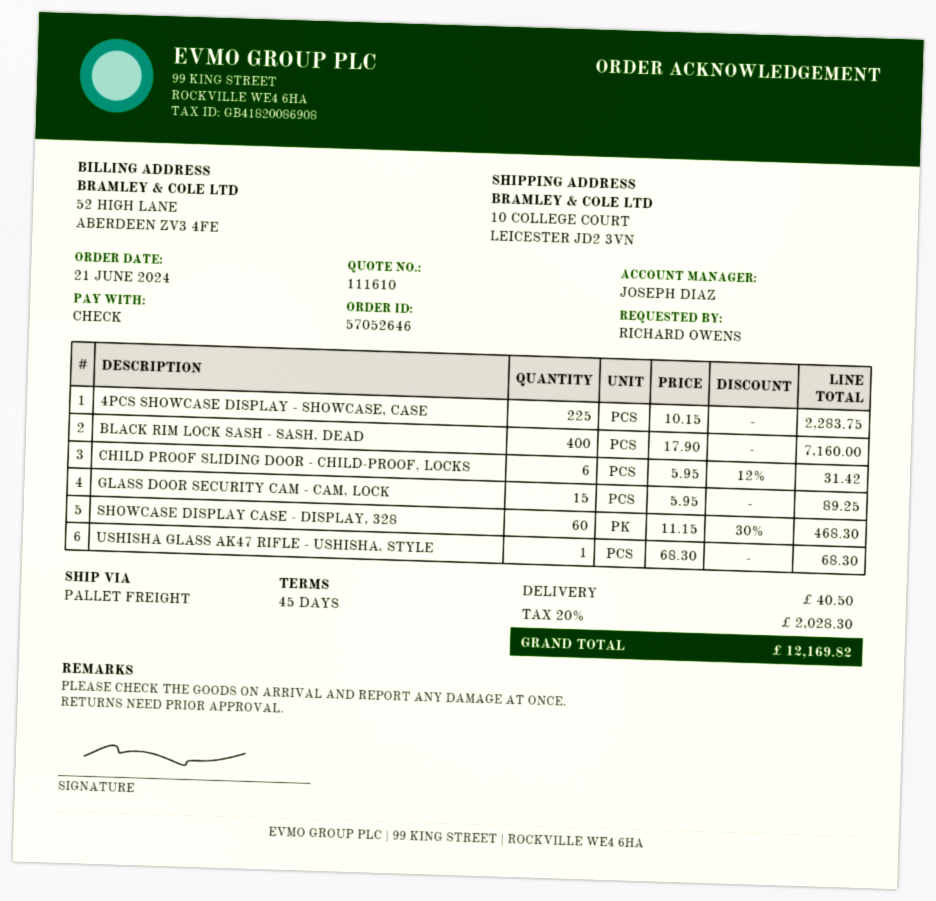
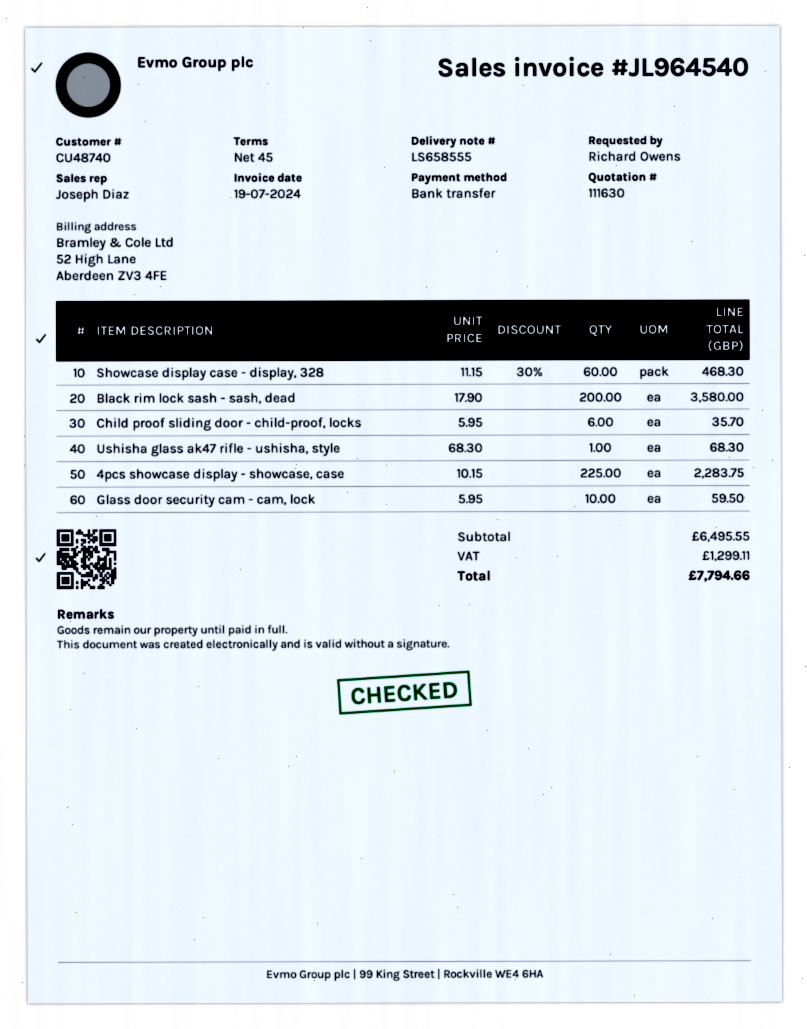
quote number: 111610 -> 111630
payment method: cheque -> bank transfer
BLACK RIM LOCK SASH - SASH, DEAD: 400 x 17.90 = 7160.00 -> 200 x 17.90 = 3580.00
CHILD PROOF SLIDING DOOR - CHILD-PROOF, LOCKS: 6 x 5.95 - 12% = 31.42 -> 6 x 5.95 = 35.70
GLASS DOOR SECURITY CAM - CAM, LOCK: 15 x 5.95 = 89.25 -> 10 x 5.95 = 59.50
shipping: 40.50 -> none
tax: 2028.30 -> 1299.11
total: 12169.82 -> 7794.66

